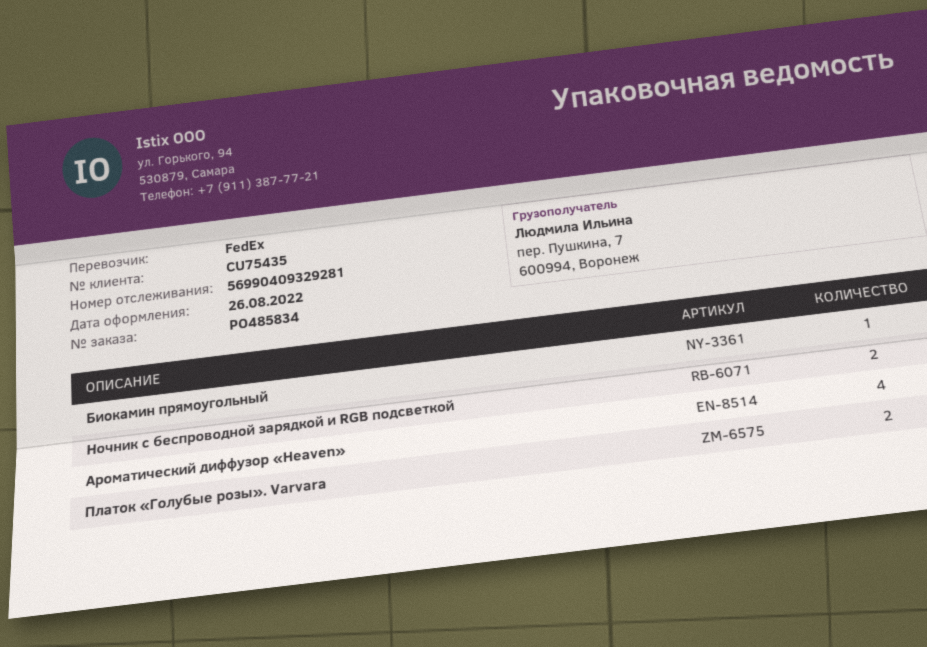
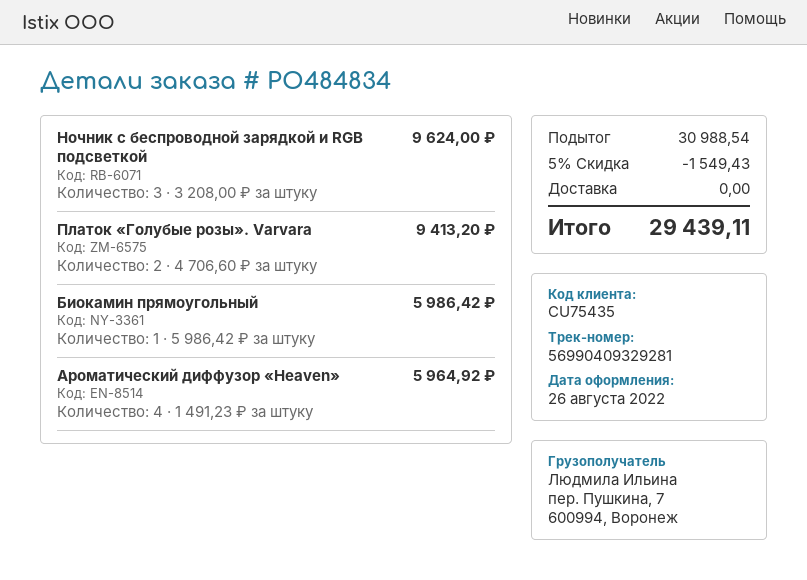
order number: PO485834 -> PO484834
Ночник с беспроводной зарядкой и RGB подсветкой: 2 -> 3

